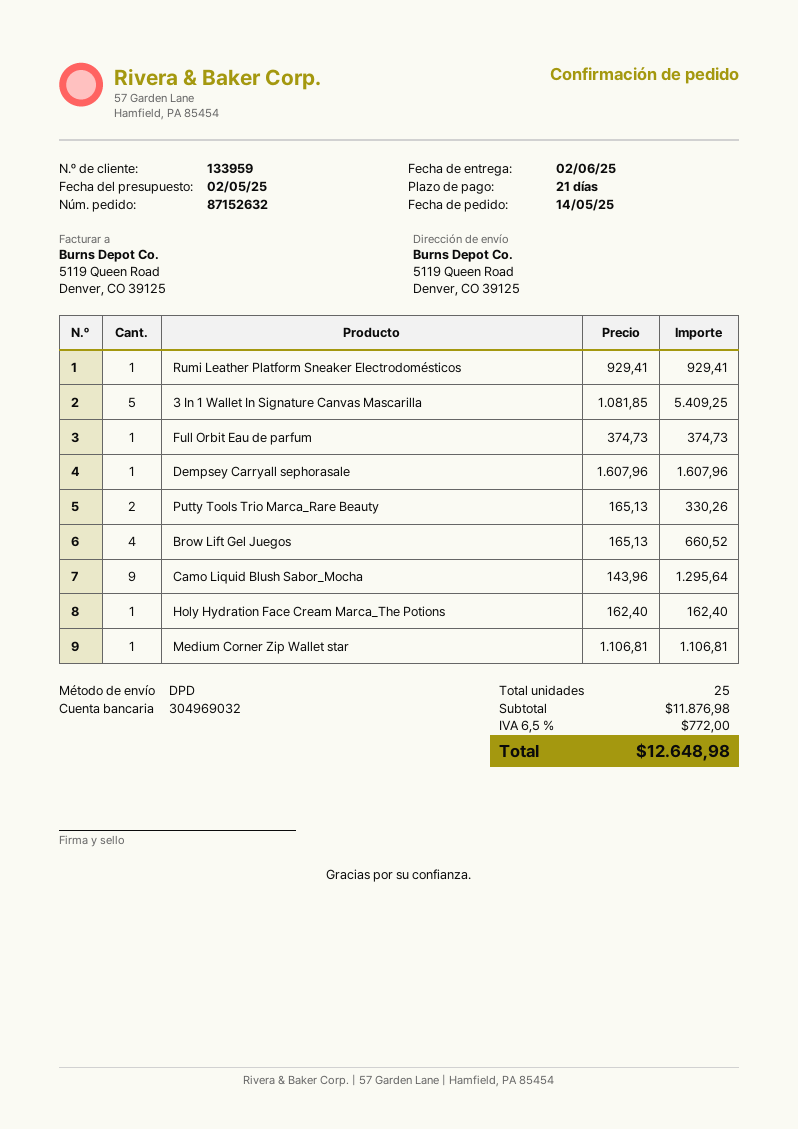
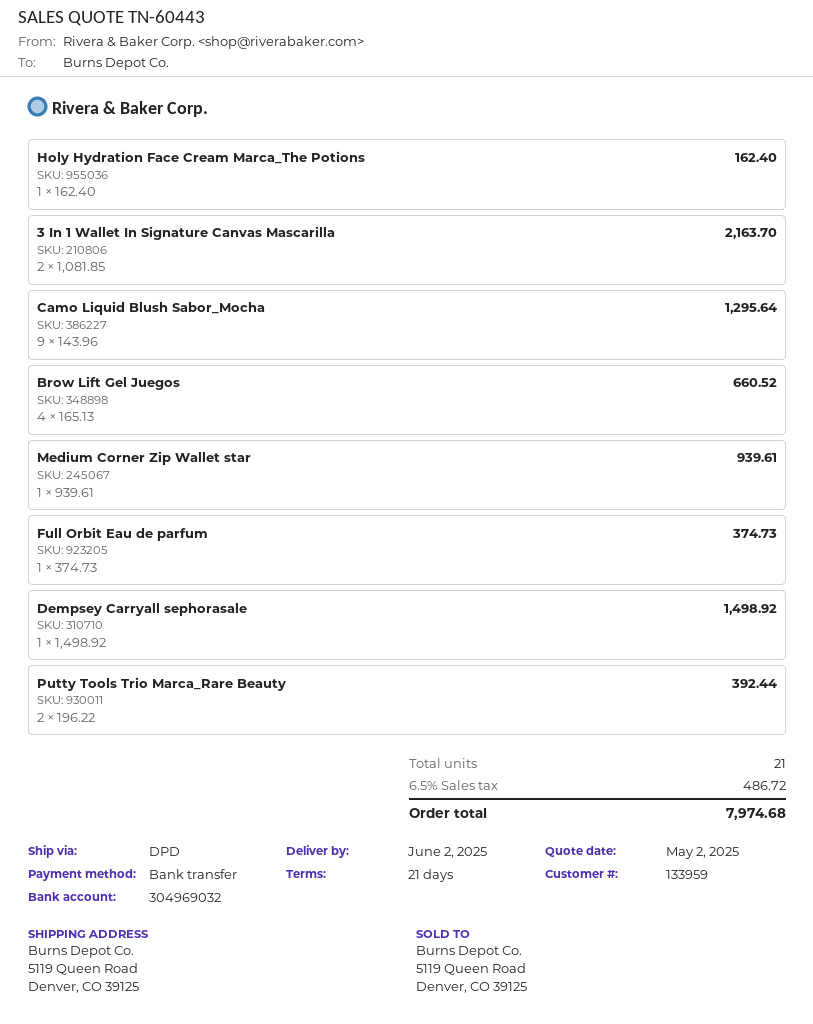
Rumi Leather Platform Sneaker Electrodomésticos: 1 x 929.41 = 929.41 -> none
3 In 1 Wallet In Signature Canvas Mascarilla: 5 x 1081.85 = 5409.25 -> 2 x 1081.85 = 2163.70
Dempsey Carryall sephorasale: 1 x 1607.96 = 1607.96 -> 1 x 1498.92 = 1498.92
Putty Tools Trio Marca_Rare Beauty: 2 x 165.13 = 330.26 -> 2 x 196.22 = 392.44
Medium Corner Zip Wallet star: 1 x 1106.81 = 1106.81 -> 1 x 939.61 = 939.61
total quantity: 25 -> 21
tax: 6.5% = 772.00 -> 6.5% = 486.72
total: 12648.98 -> 7974.68

